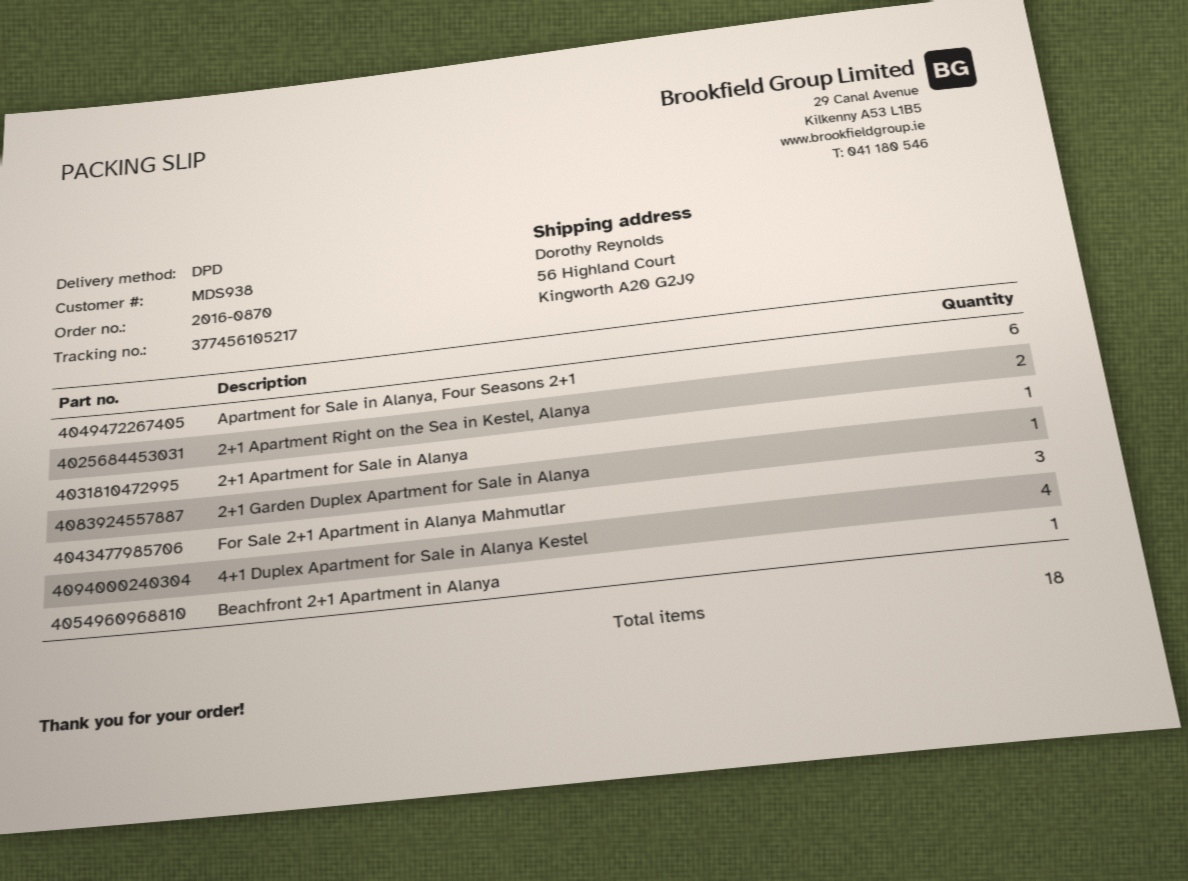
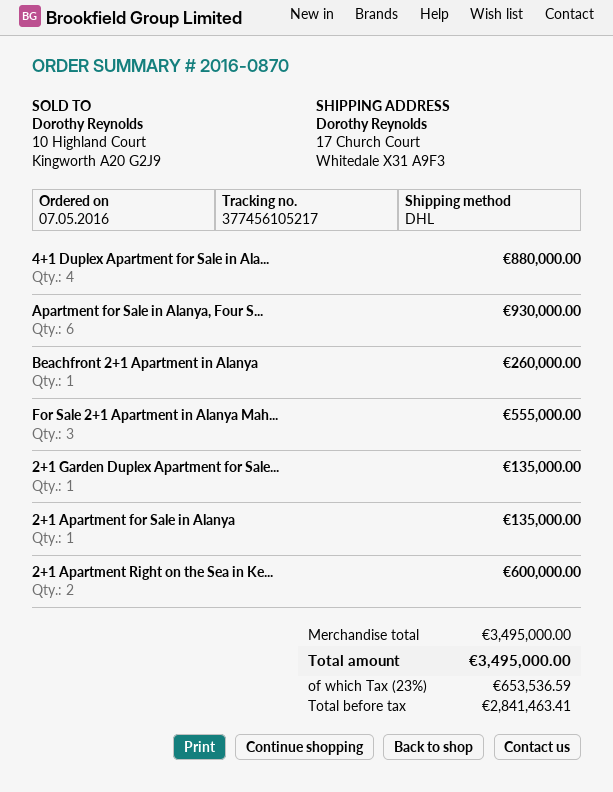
shipping method: DPD -> DHL
ship to: 56 Highland Court, Kingworth A20 G2J9 -> 17 Church Court, Whitedale X31 A9F3

